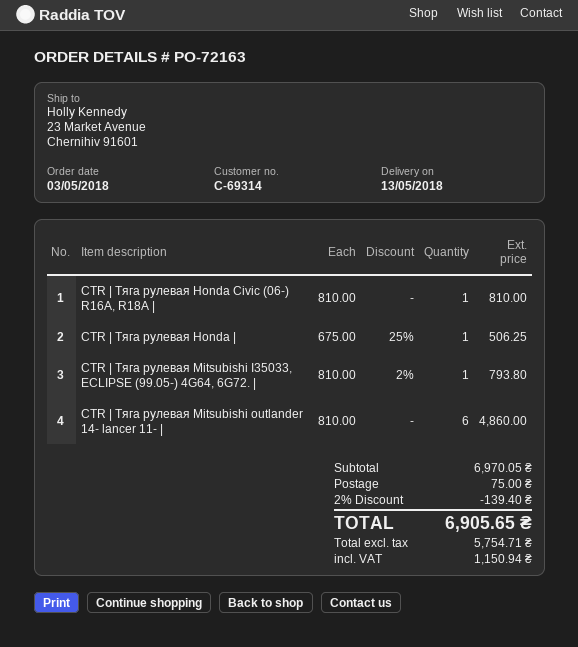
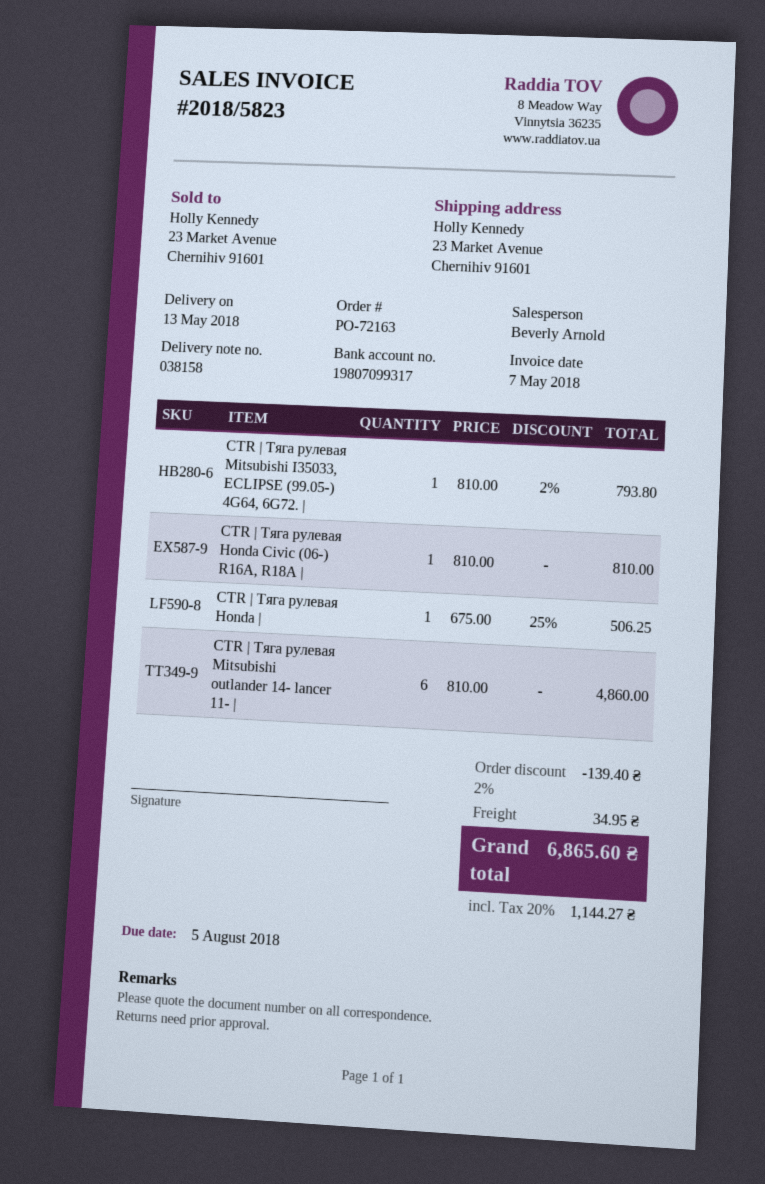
shipping: 75.00 -> 34.95
tax: 1150.94 -> 1144.27
total: 6905.65 -> 6865.60

